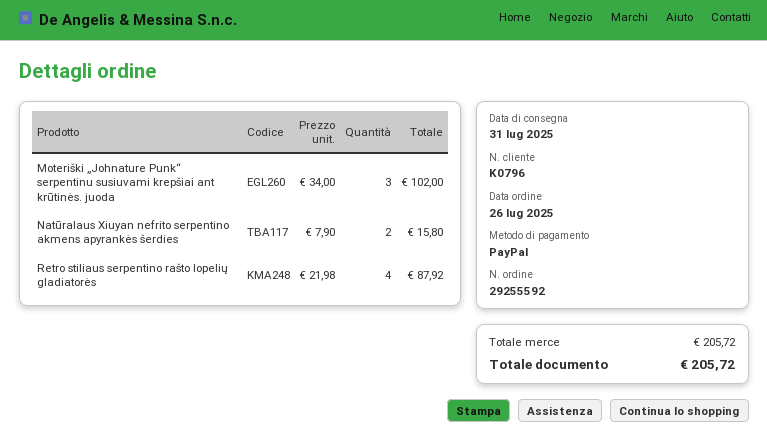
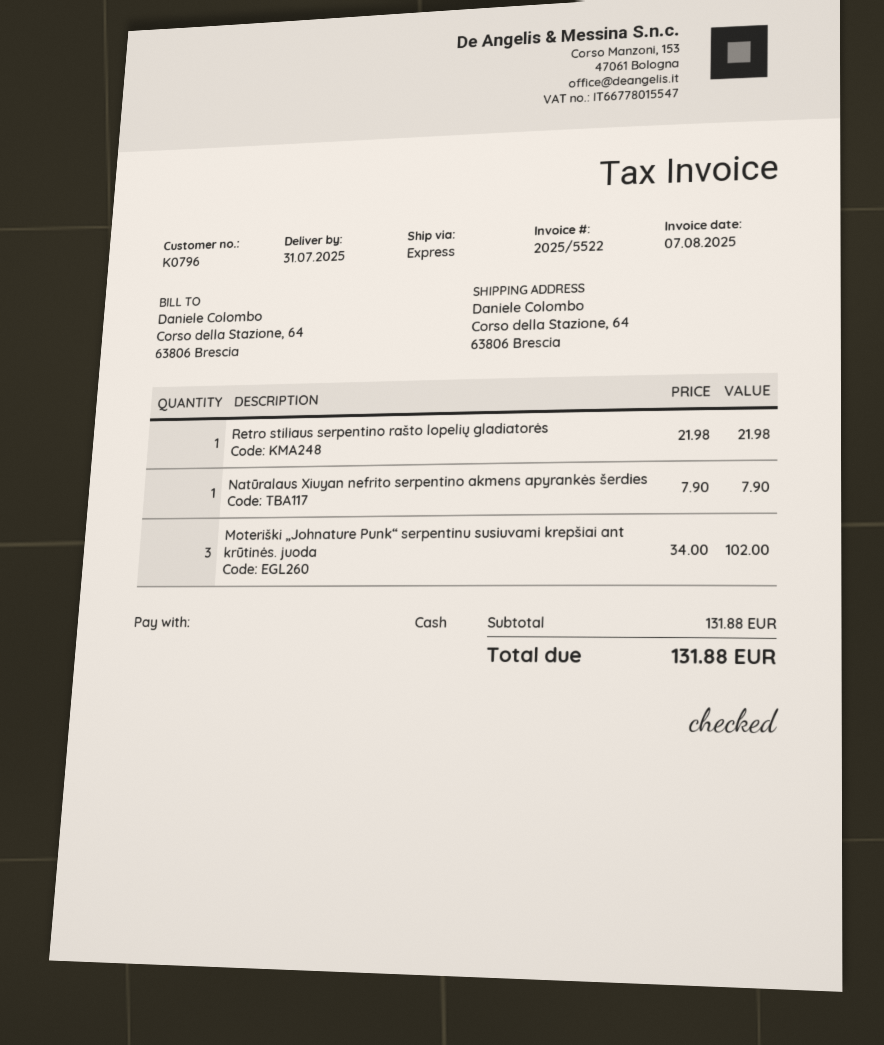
payment method: PayPal -> cash
Natūralaus Xiuyan nefrito serpentino akmens apyrankės šerdies: 2 x 7.90 = 15.80 -> 1 x 7.90 = 7.90
Retro stiliaus serpentino rašto lopelių gladiatorės: 4 x 21.98 = 87.92 -> 1 x 21.98 = 21.98
subtotal: 205.72 -> 131.88
total: 205.72 -> 131.88

